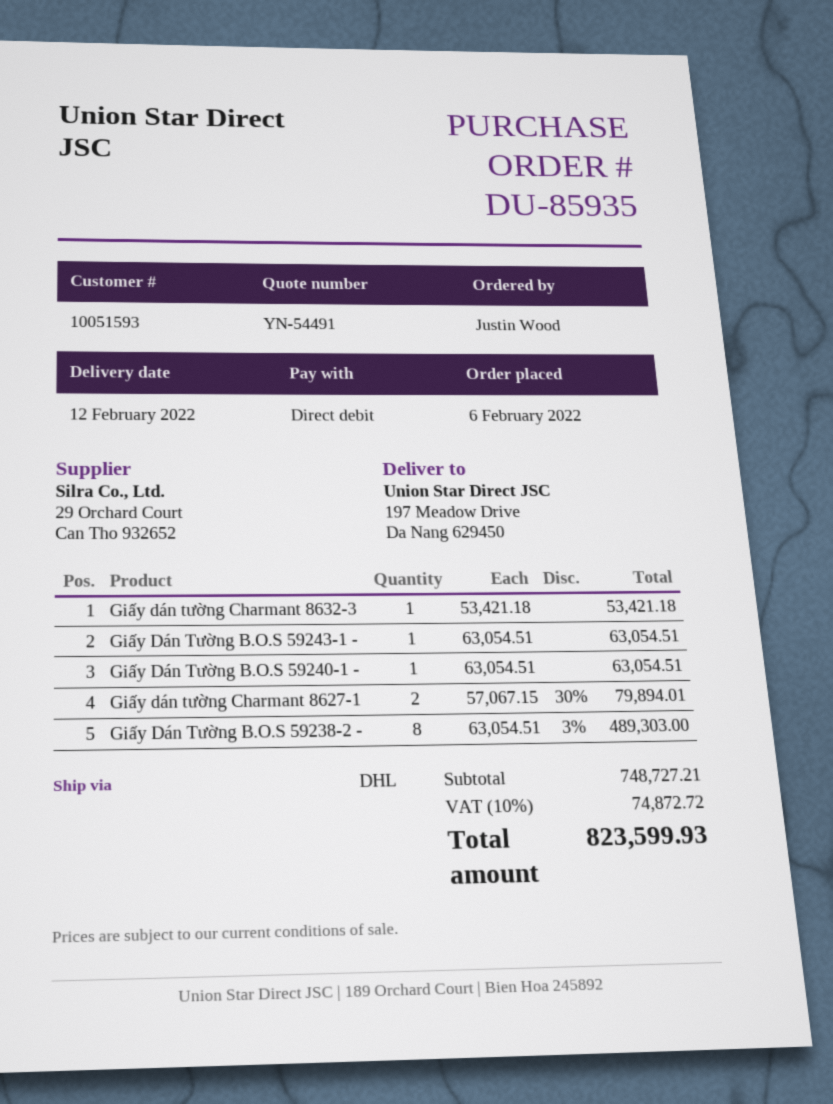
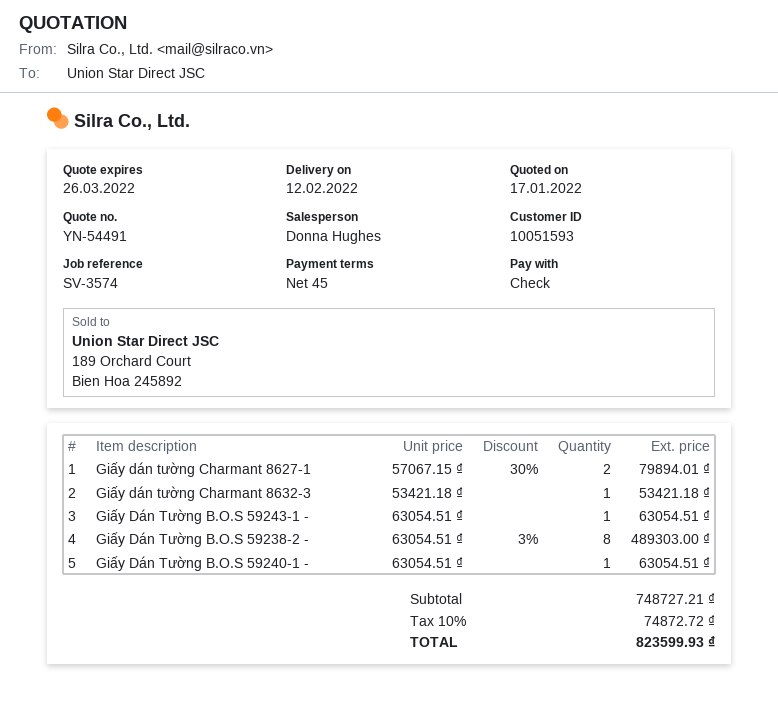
payment method: direct debit -> cheque

